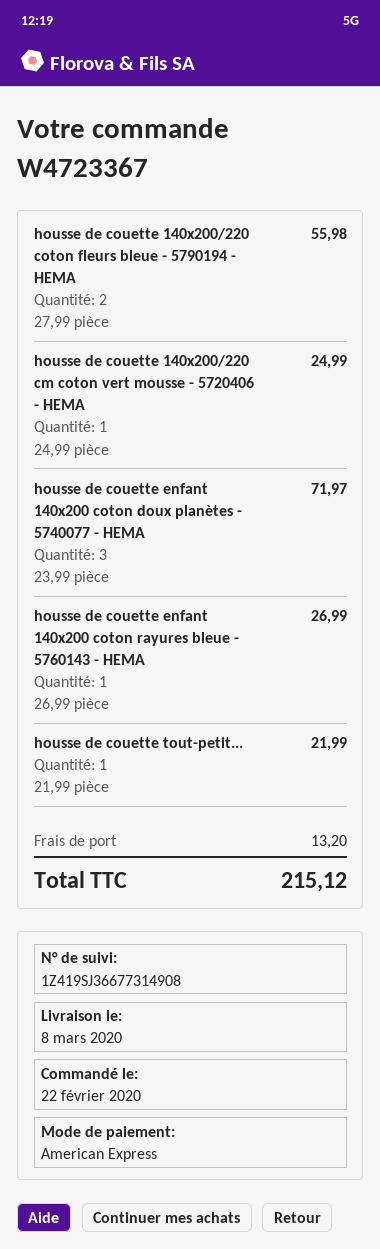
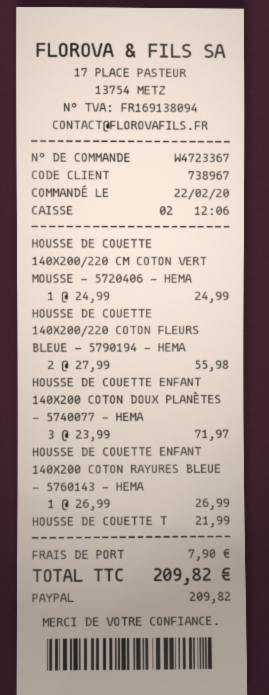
payment method: American Express -> PayPal
shipping: 13.20 -> 7.90
total: 215.12 -> 209.82

